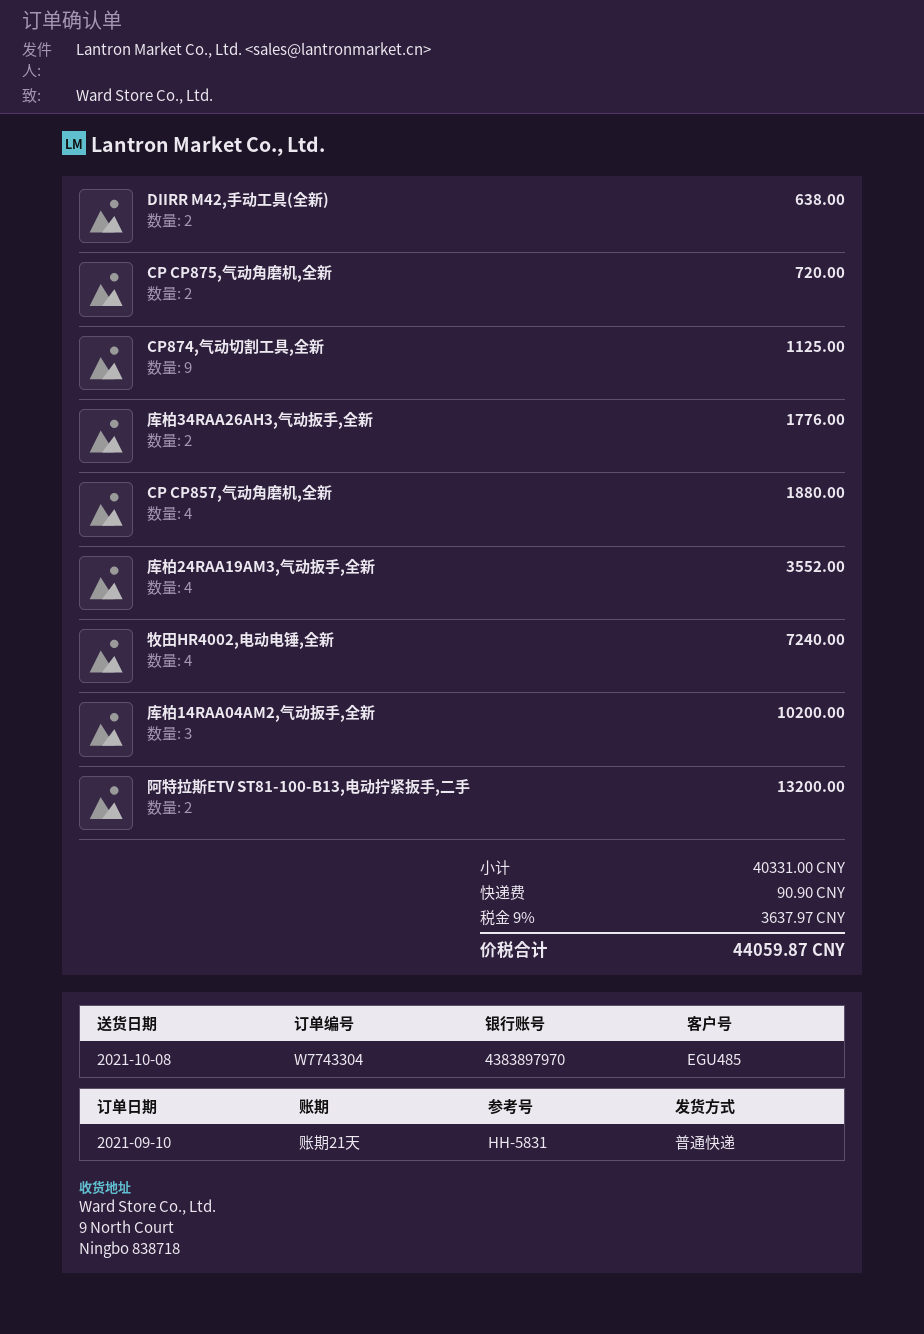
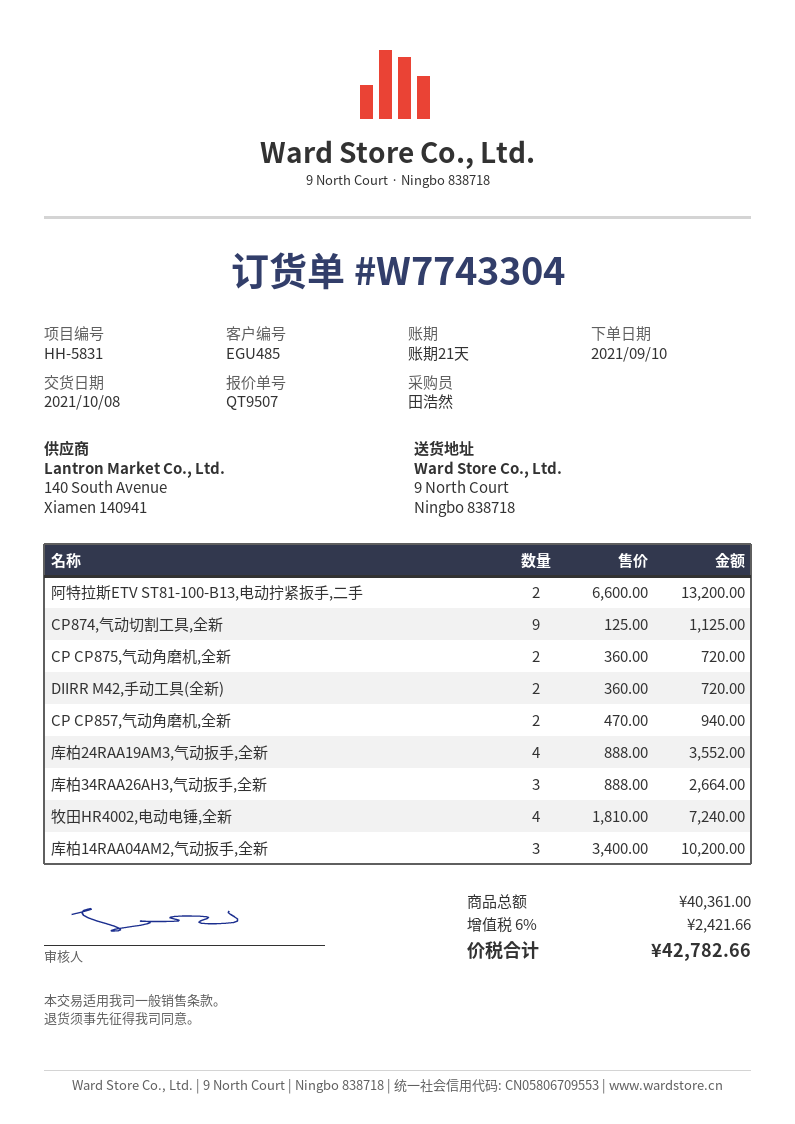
DIIRR M42,手动工具(全新): 2 for 638.00 -> 2 for 720.00
库柏34RAA26AH3,气动扳手,全新: 2 for 1776.00 -> 3 for 2664.00
CP CP857,气动角磨机,全新: 4 for 1880.00 -> 2 for 940.00
subtotal: 40331.00 -> 40361.00
shipping: 90.90 -> none
tax: 9% = 3637.97 -> 6% = 2421.66
total: 44059.87 -> 42782.66

